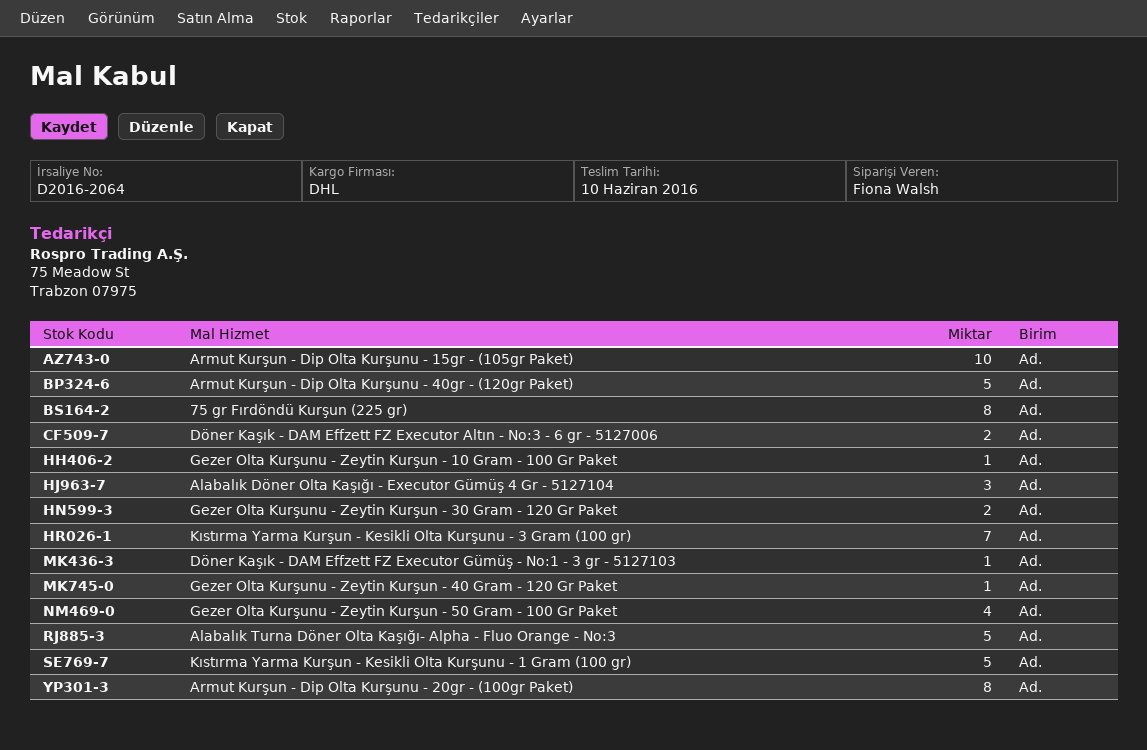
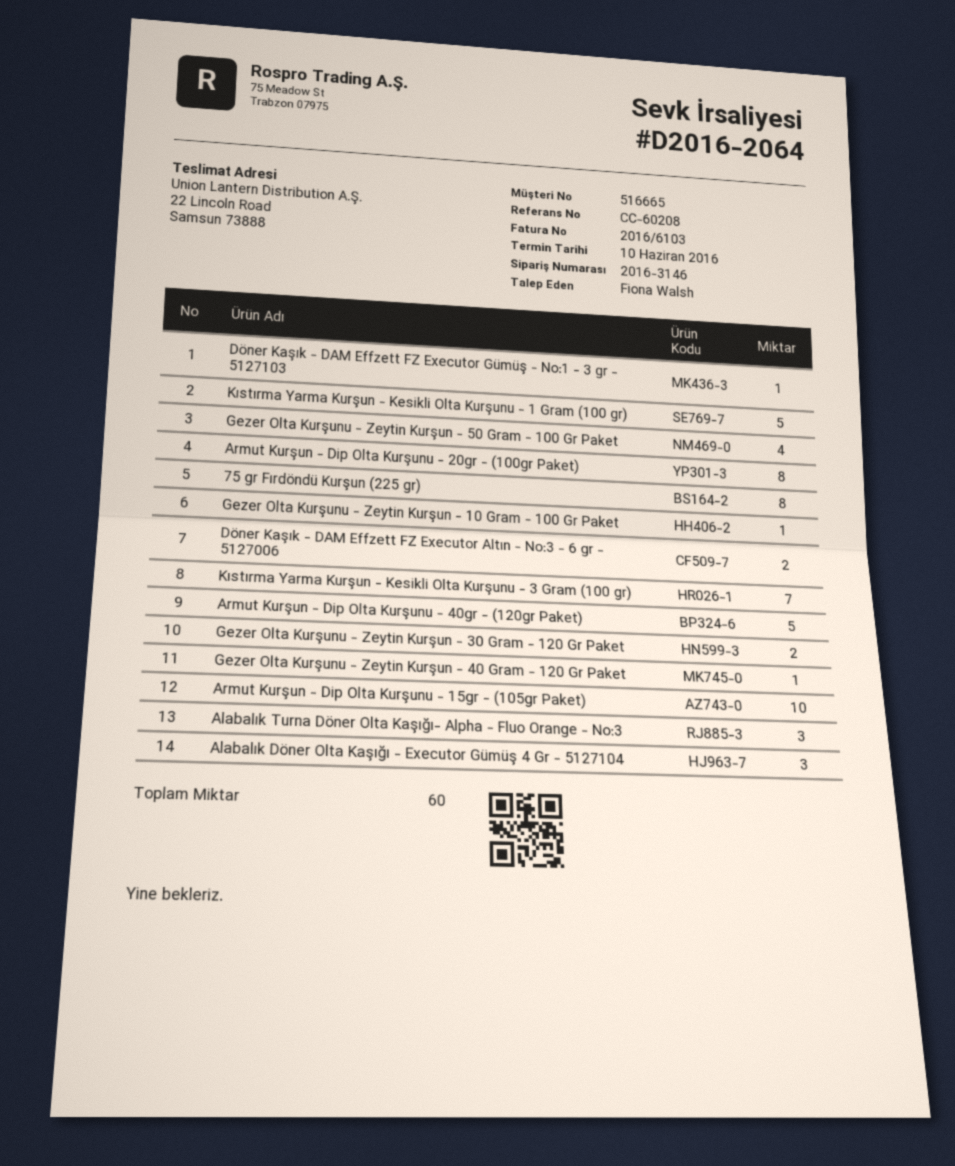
Alabalık Turna Döner Olta Kaşığı- Alpha - Fluo Orange - No:3: 5 -> 3

